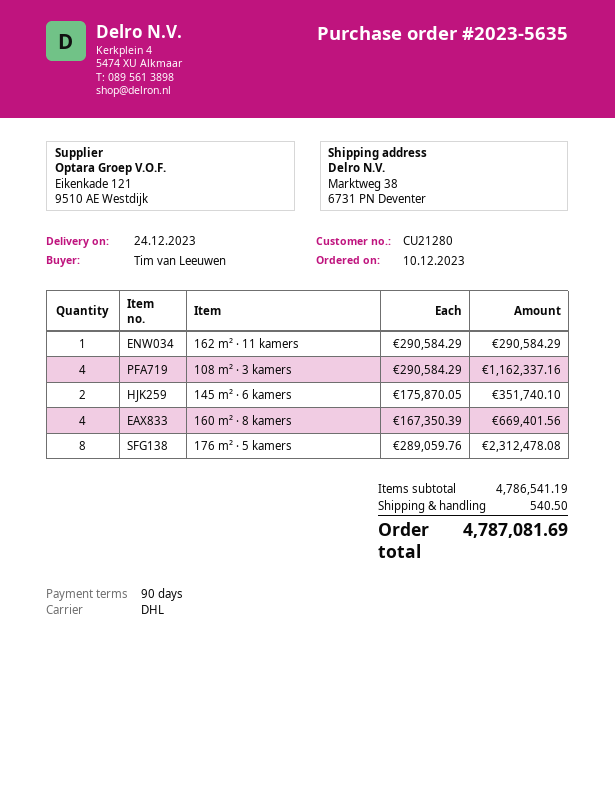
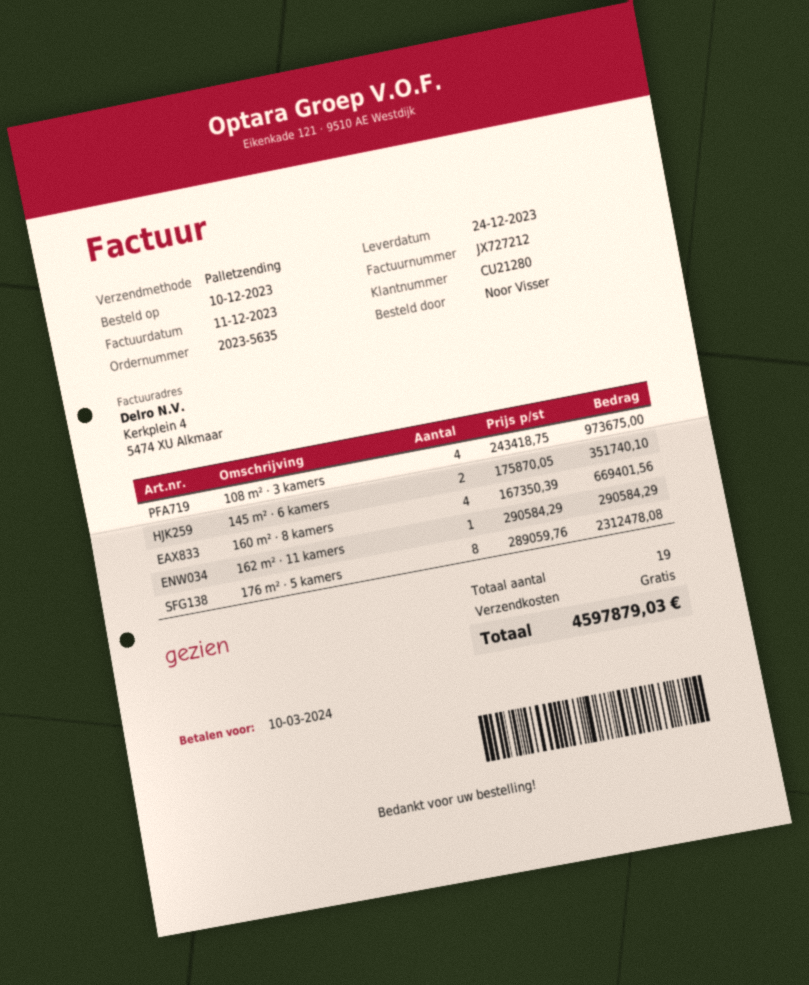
ordered by: Tim van Leeuwen -> Noor Visser
shipping method: DHL -> pallet freight
108 m² · 3 kamers: 4 x 290584.29 = 1162337.16 -> 4 x 243418.75 = 973675.00
shipping: 540.50 -> 0.00
total: 4787081.69 -> 4597879.03

